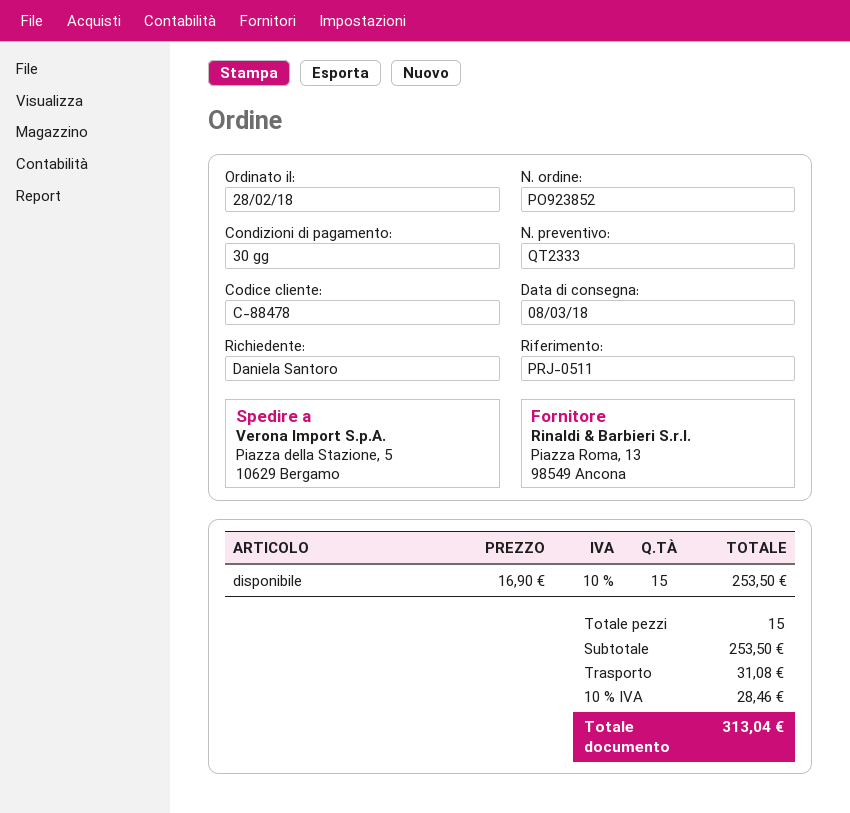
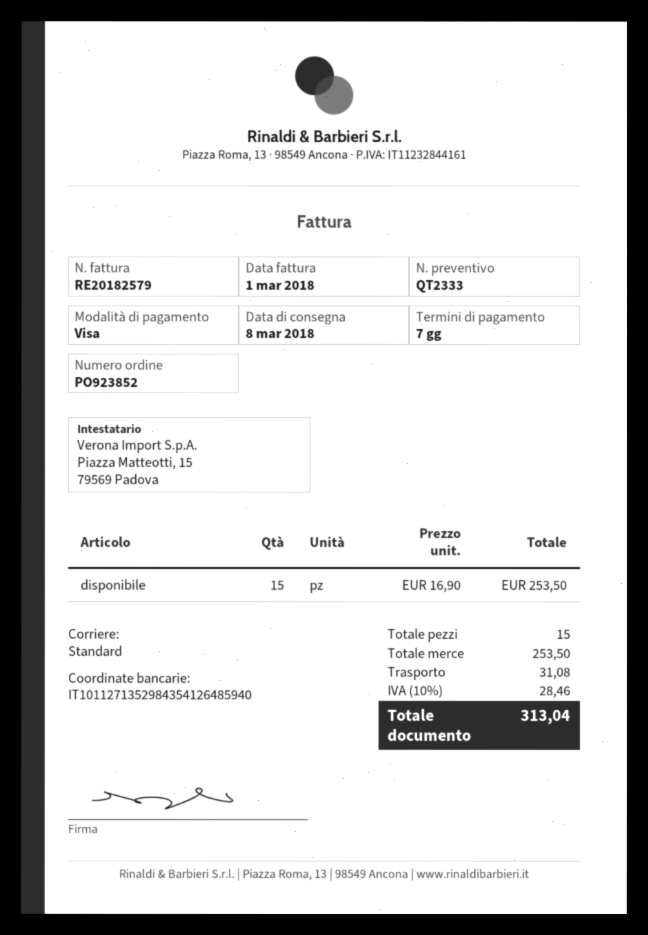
payment terms: 30 days -> 7 days

